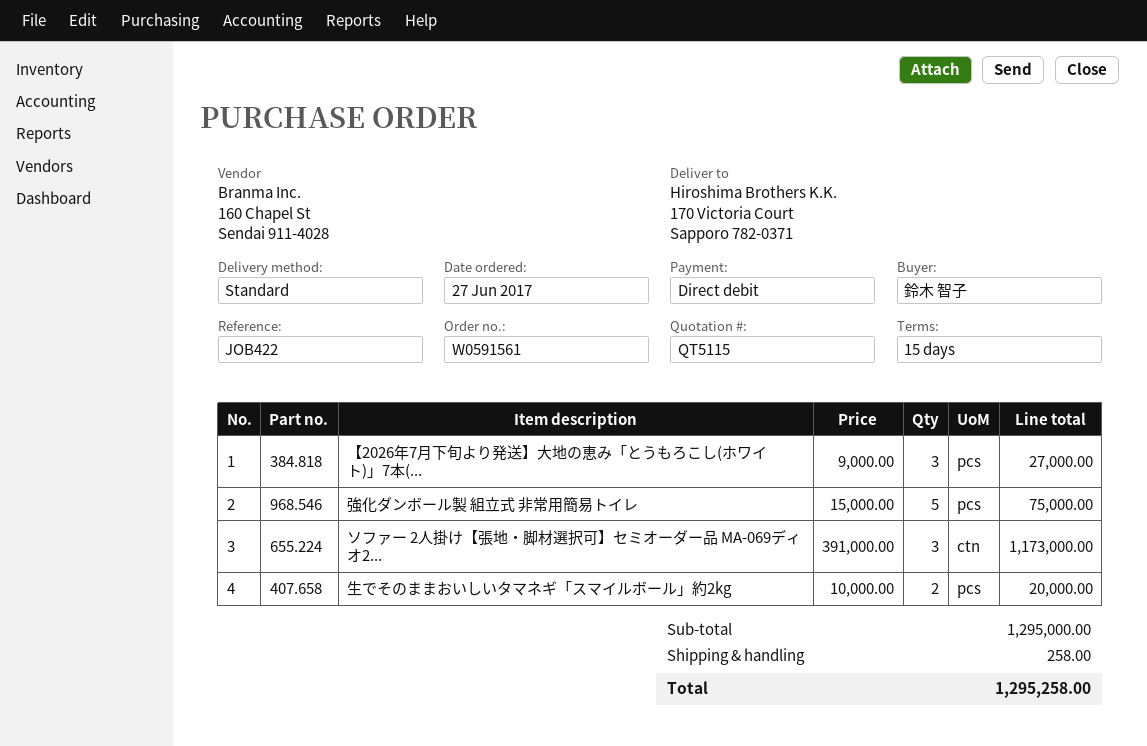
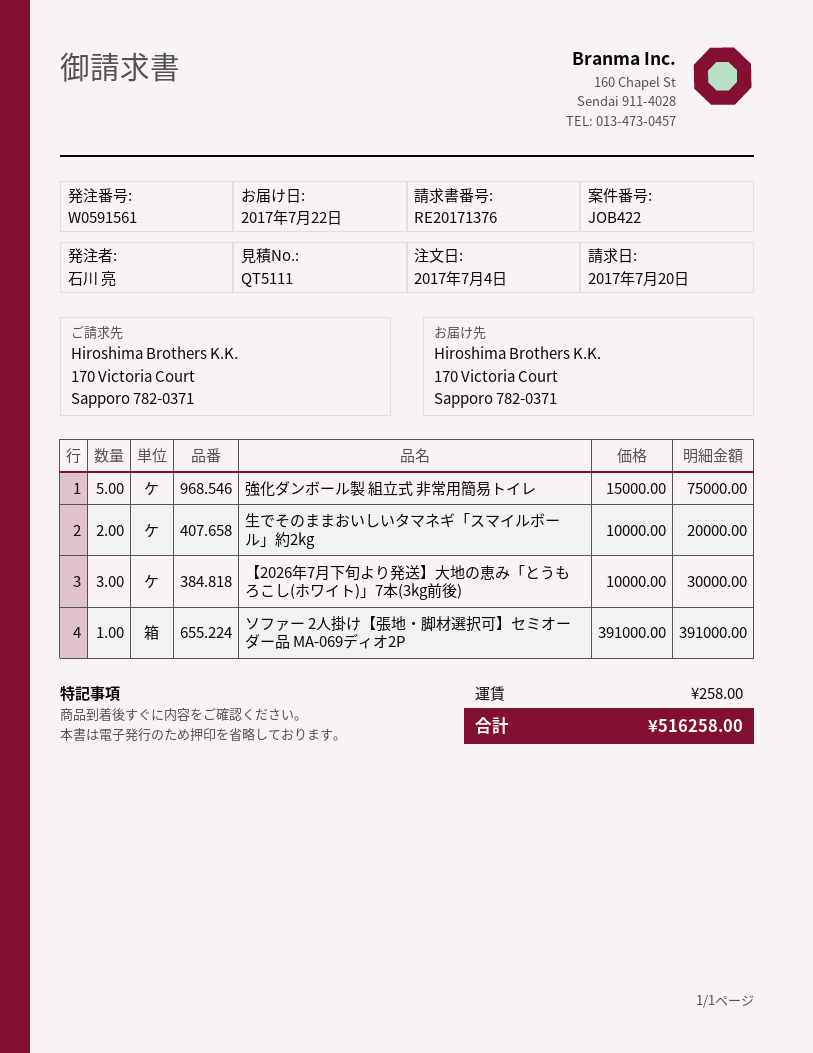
quote number: QT5115 -> QT5111
order date: 2017-06-27 -> 2017-07-04
ordered by: 鈴木 智子 -> 石川 亮
【2026年7月下旬より発送】大地の恵み「とうもろこし(ホワイト)」7本(...: 3 x 9000.00 = 27000.00 -> 3 x 10000.00 = 30000.00
ソファー 2人掛け【張地・脚材選択可】セミオーダー品 MA-069ディオ2...: 3 x 391000.00 = 1173000.00 -> 1 x 391000.00 = 391000.00
total: 1295258.00 -> 516258.00

